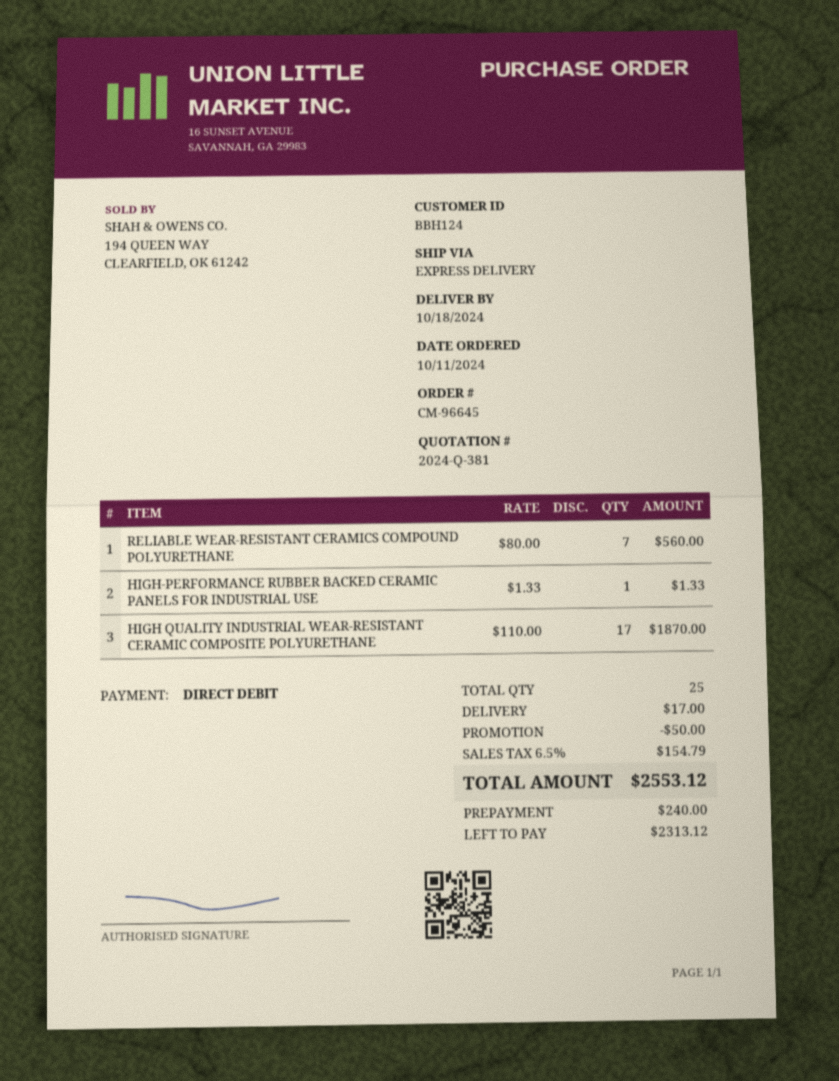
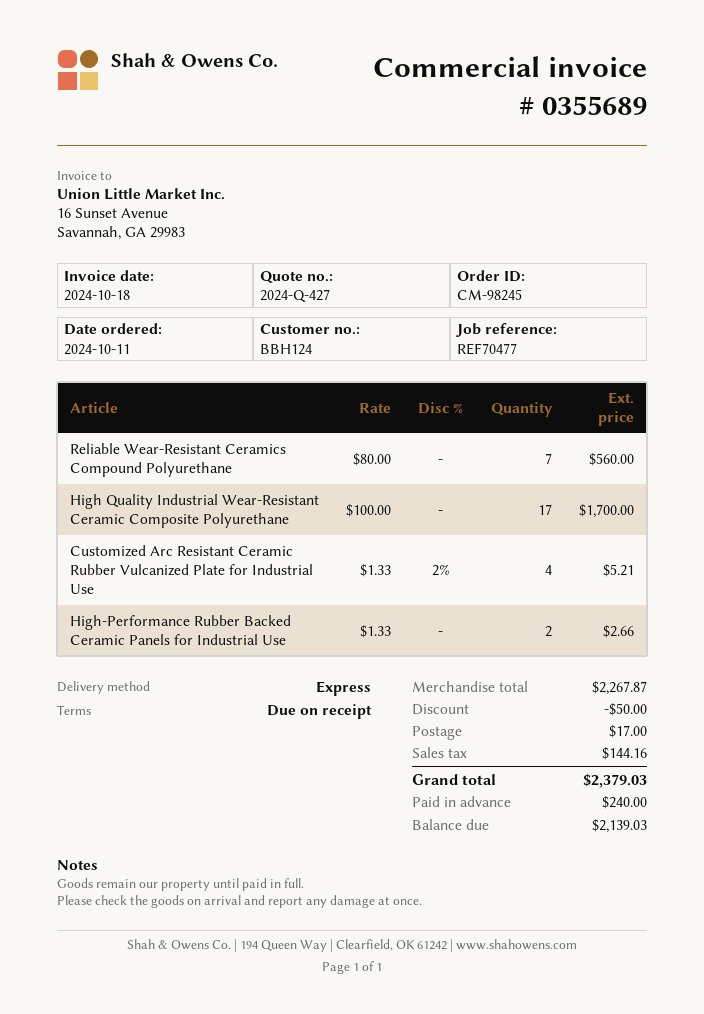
quote number: 2024-Q-381 -> 2024-Q-427
order number: CM-96645 -> CM-98245
HIGH-PERFORMANCE RUBBER BACKED CERAMIC PANELS FOR INDUSTRIAL USE: 1 x 1.33 = 1.33 -> 2 x 1.33 = 2.66
HIGH QUALITY INDUSTRIAL WEAR-RESISTANT CERAMIC COMPOSITE POLYURETHANE: 17 x 110.00 = 1870.00 -> 17 x 100.00 = 1700.00
Customized Arc Resistant Ceramic Rubber Vulcanized Plate for Industrial Use: none -> 4 x 1.33 - 2% = 5.21
tax: 154.79 -> 144.16
total: 2553.12 -> 2379.03
balance: 2313.12 -> 2139.03

